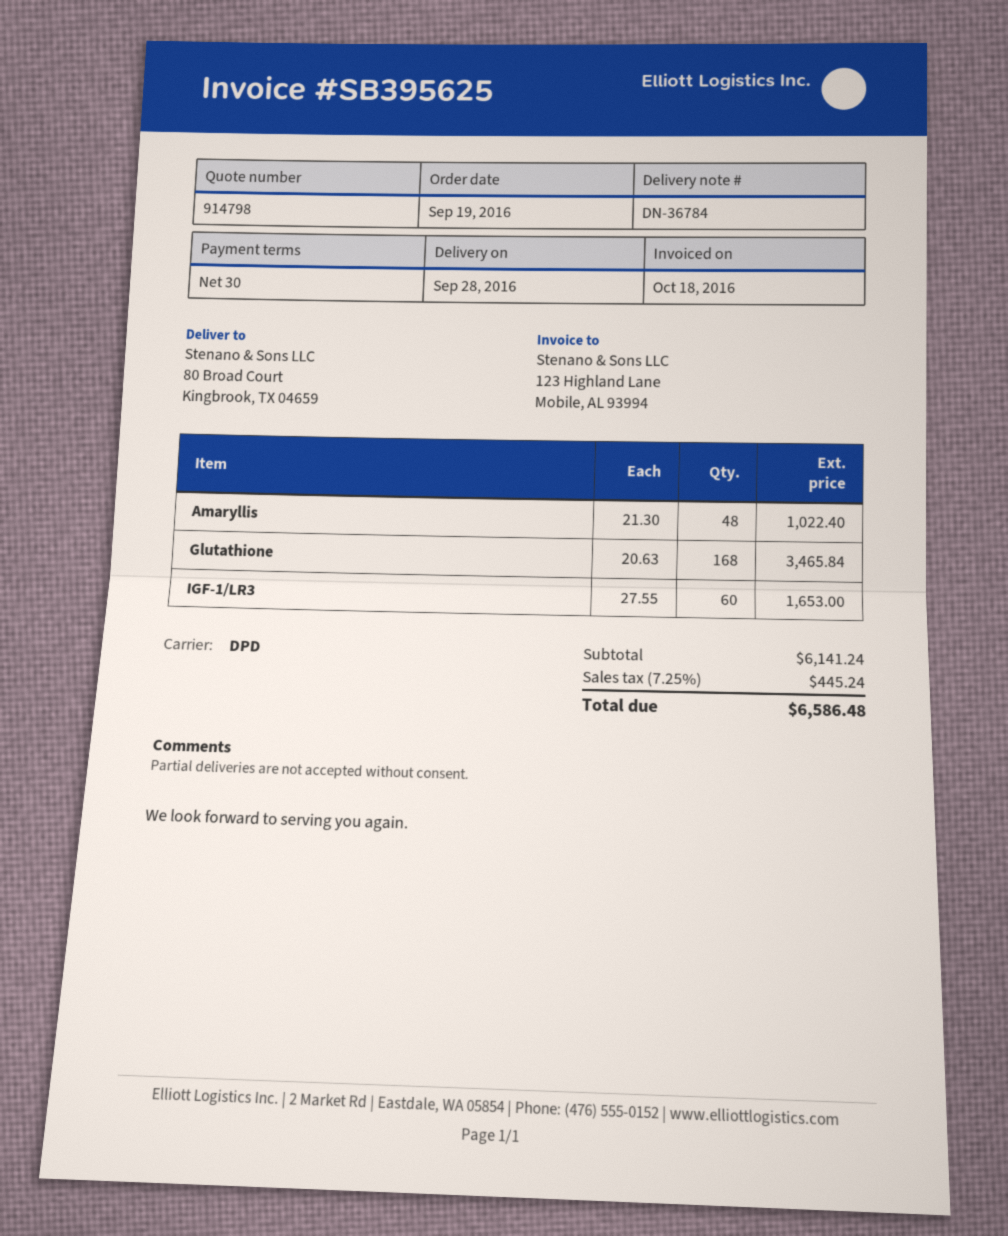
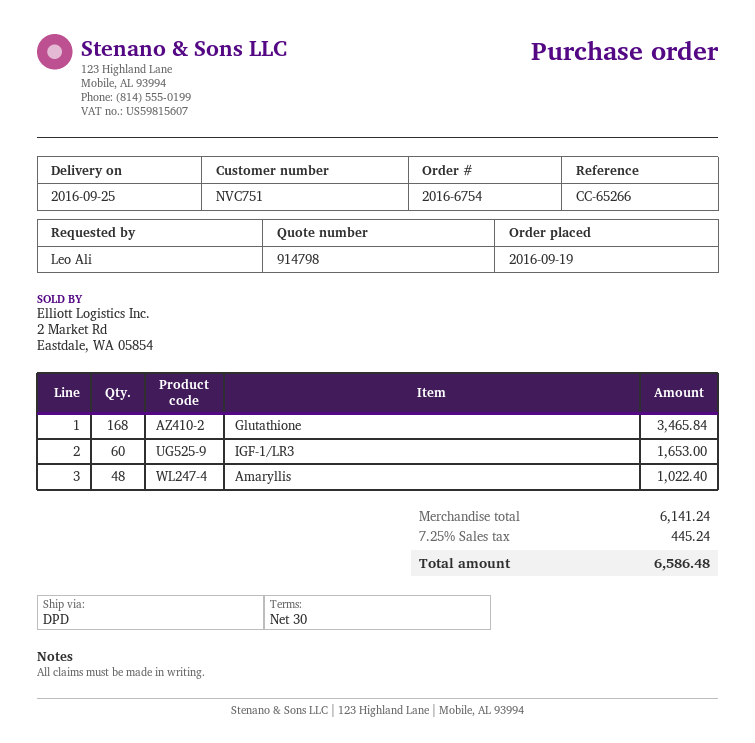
delivery date: 2016-09-28 -> 2016-09-25

